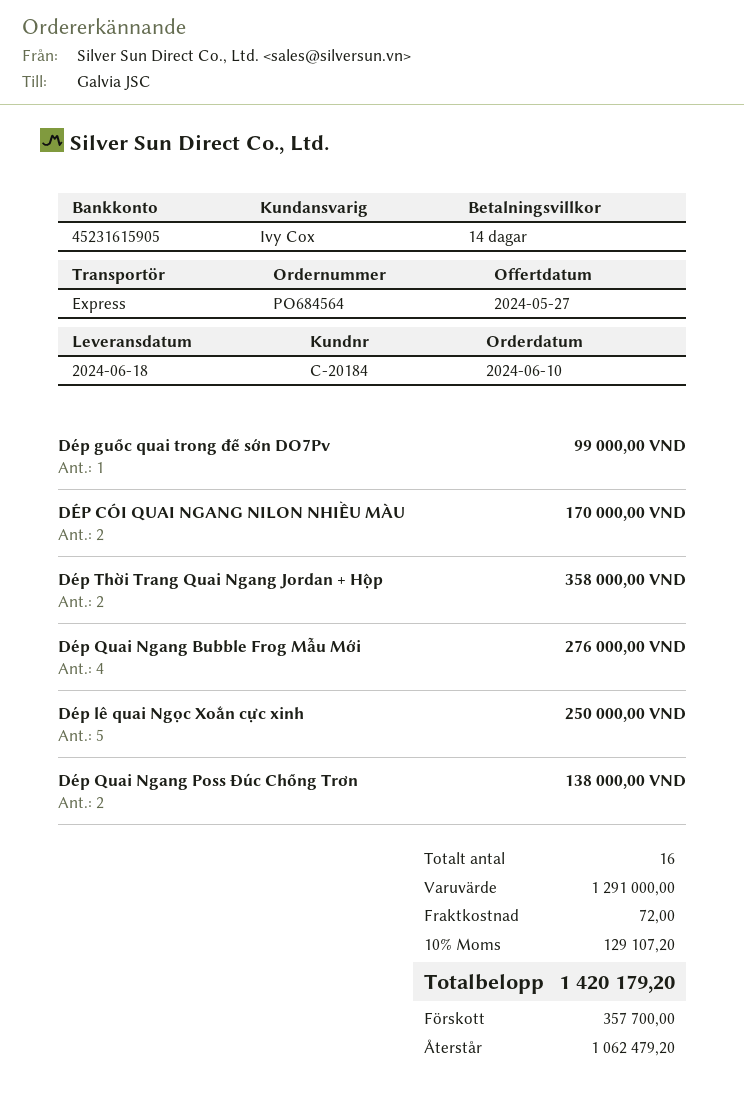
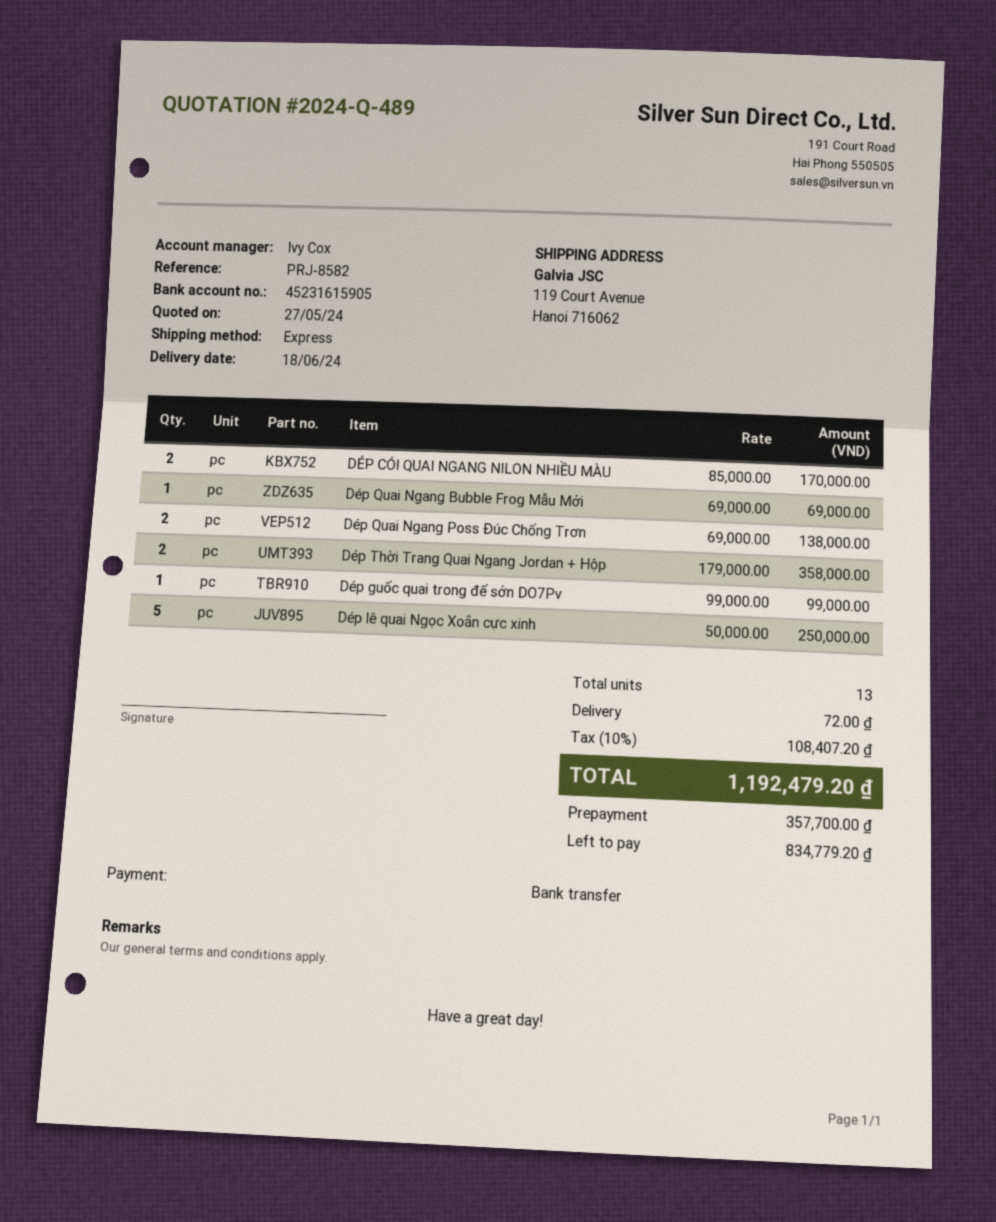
Dép Quai Ngang Bubble Frog Mẫu Mới: 4 for 276000.00 -> 1 for 69000.00
total quantity: 16 -> 13
tax: 10% = 129107.20 -> 10% = 108407.20
total: 1420179.20 -> 1192479.20
balance: 1062479.20 -> 834779.20

